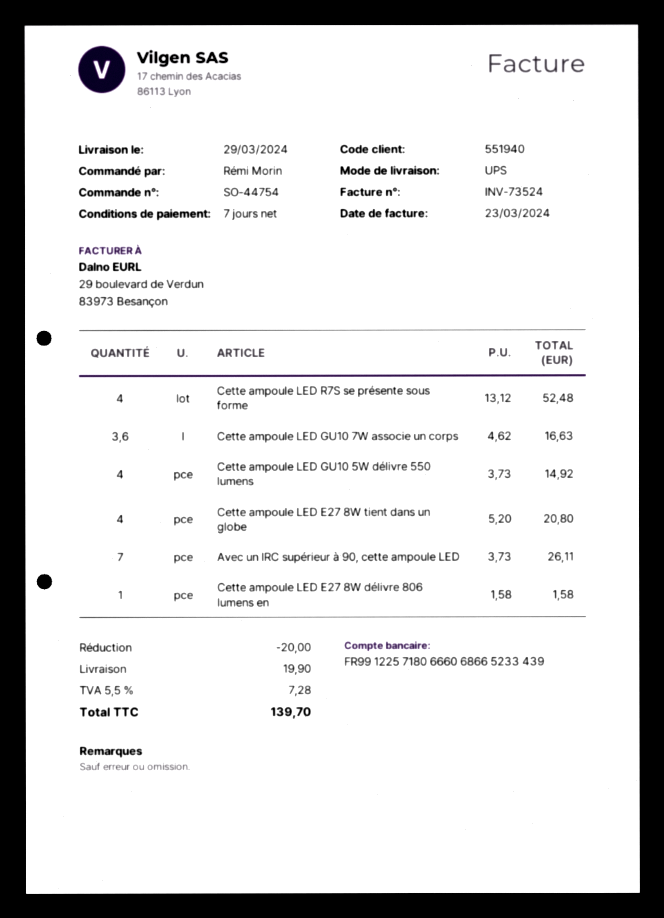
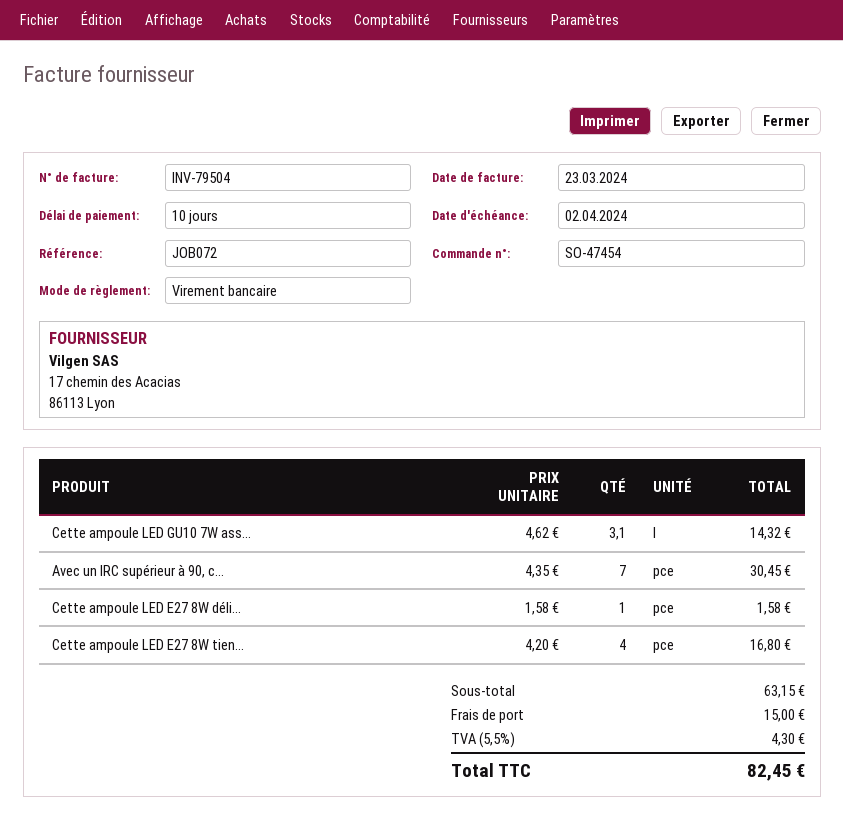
order number: SO-44754 -> SO-47454
invoice number: INV-73524 -> INV-79504
payment terms: 7 days -> 10 days
Cette ampoule LED R7S se présente sous forme: 4 x 13.12 = 52.48 -> none
Cette ampoule LED GU10 7W associe un corps: 3.6 x 4.62 = 16.63 -> 3.1 x 4.62 = 14.32
Cette ampoule LED GU10 5W délivre 550 lumens: 4 x 3.73 = 14.92 -> none
Cette ampoule LED E27 8W tient dans un globe: 4 x 5.20 = 20.80 -> 4 x 4.20 = 16.80
Avec un IRC supérieur à 90, cette ampoule LED: 7 x 3.73 = 26.11 -> 7 x 4.35 = 30.45
discount: 20.00 -> none
shipping: 19.90 -> 15.00
tax: 5.5% = 7.28 -> 5.5% = 4.30
total: 139.70 -> 82.45

